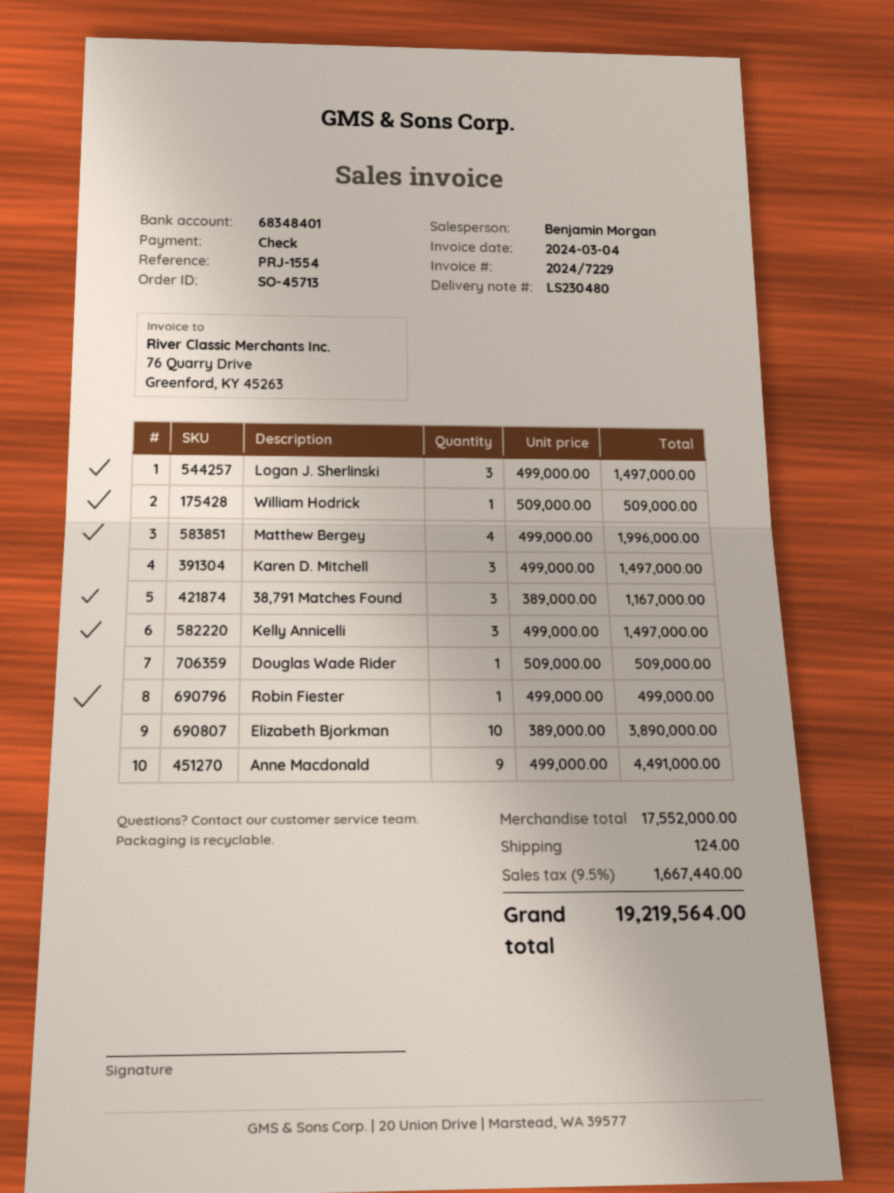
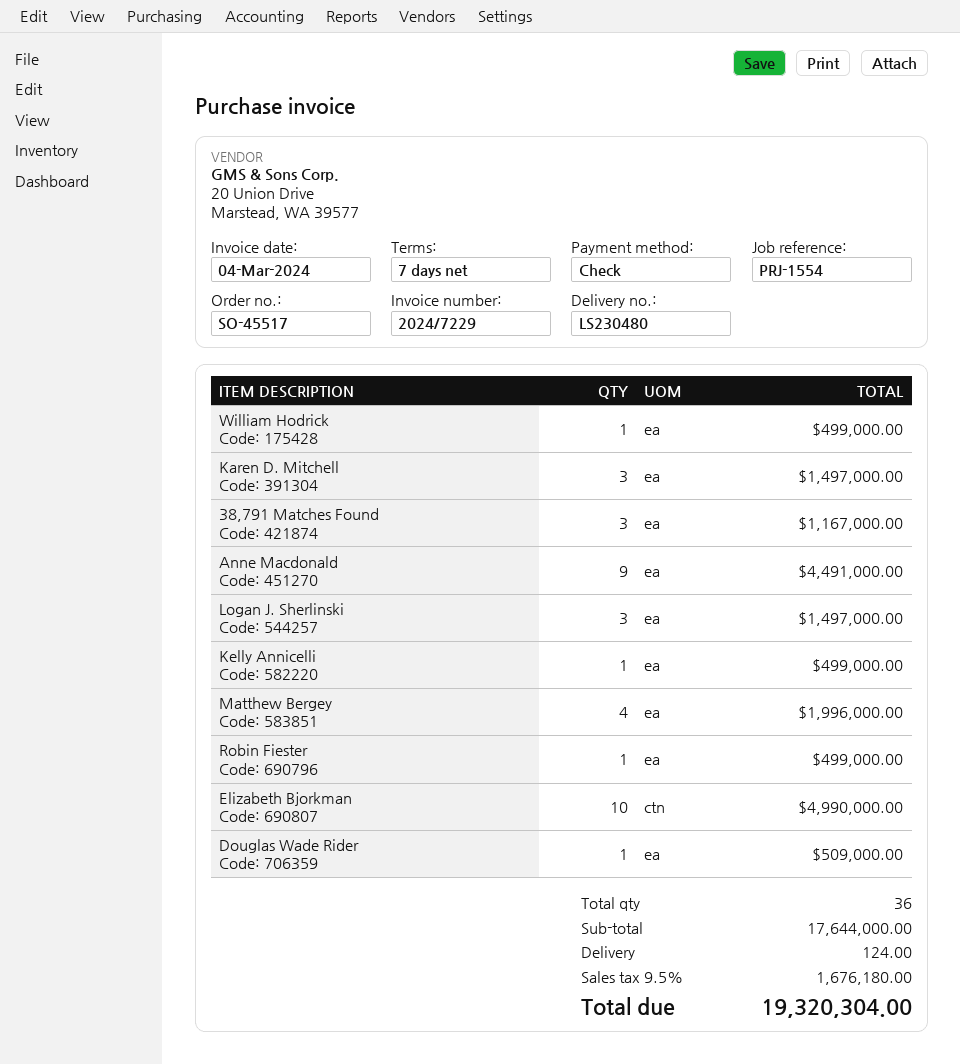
order number: SO-45713 -> SO-45517
William Hodrick: 1 for 509000.00 -> 1 for 499000.00
Kelly Annicelli: 3 for 1497000.00 -> 1 for 499000.00
Elizabeth Bjorkman: 10 for 3890000.00 -> 10 for 4990000.00
subtotal: 17552000.00 -> 17644000.00
tax: 9.5% = 1667440.00 -> 9.5% = 1676180.00
total: 19219564.00 -> 19320304.00

